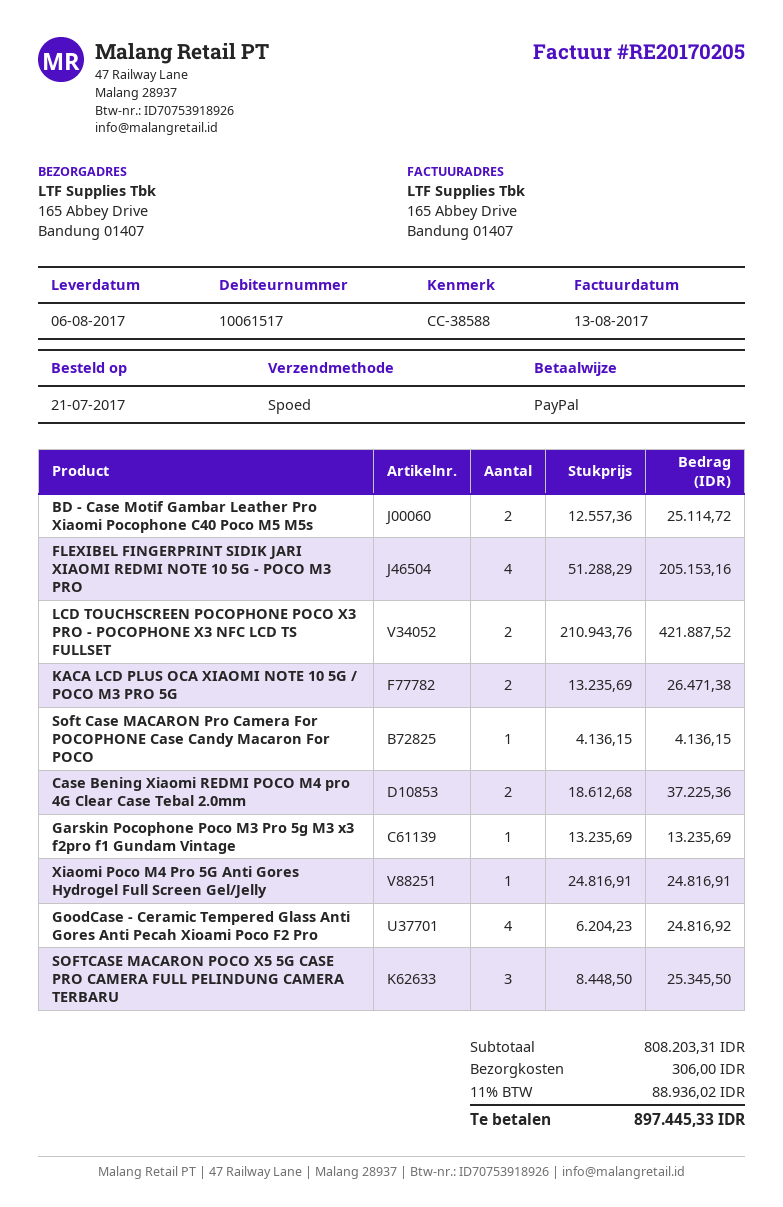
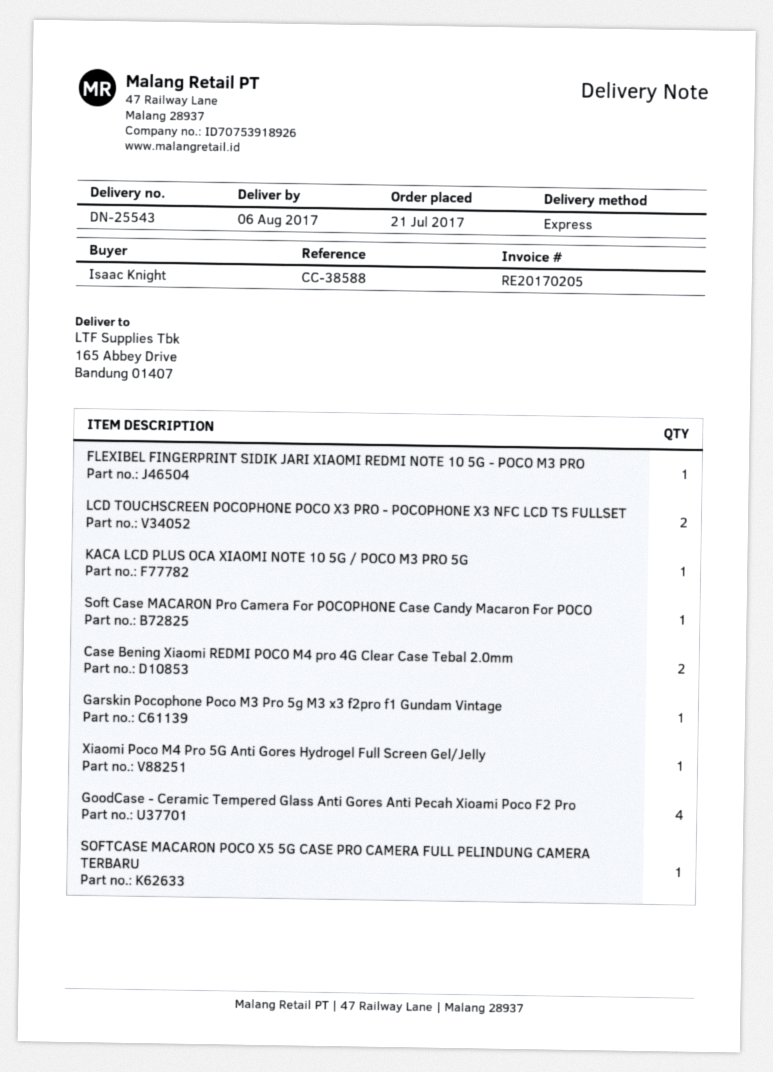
BD - Case Motif Gambar Leather Pro Xiaomi Pocophone C40 Poco M5 M5s: 2 -> none
FLEXIBEL FINGERPRINT SIDIK JARI XIAOMI REDMI NOTE 10 5G - POCO M3 PRO: 4 -> 1
KACA LCD PLUS OCA XIAOMI NOTE 10 5G / POCO M3 PRO 5G: 2 -> 1
SOFTCASE MACARON POCO X5 5G CASE PRO CAMERA FULL PELINDUNG CAMERA TERBARU: 3 -> 1

